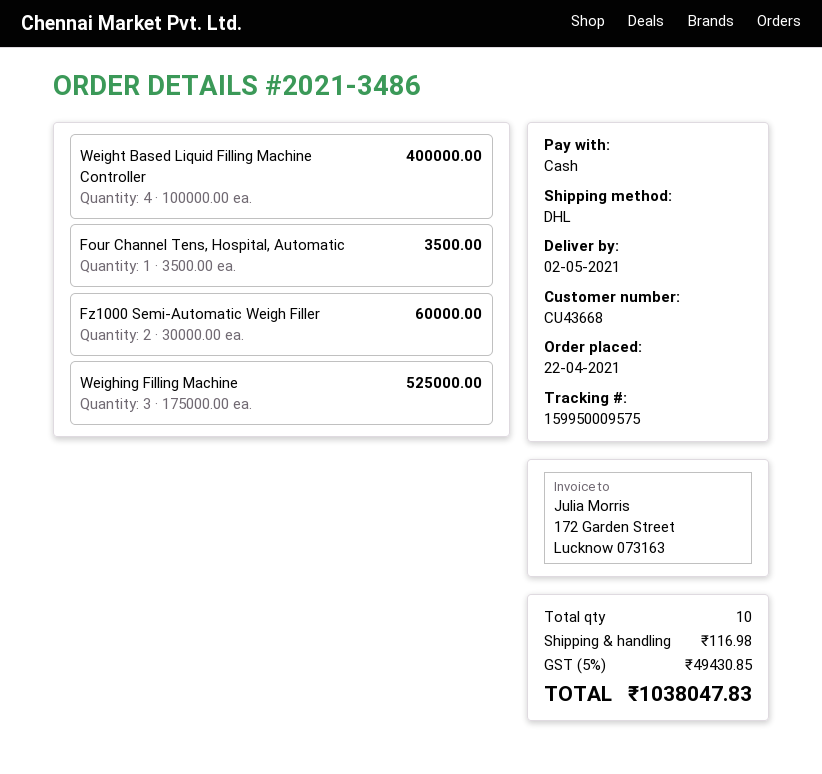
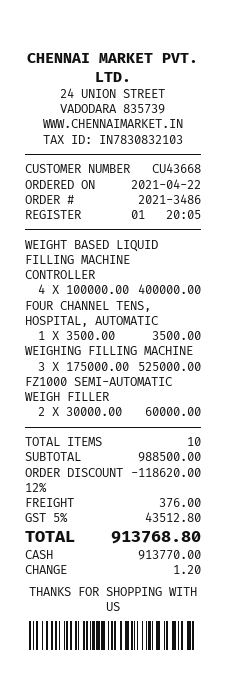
discount: none -> 12% = 118620.00
shipping: 116.98 -> 376.00
tax: 5% = 49430.85 -> 5% = 43512.80
total: 1038047.83 -> 913768.80

